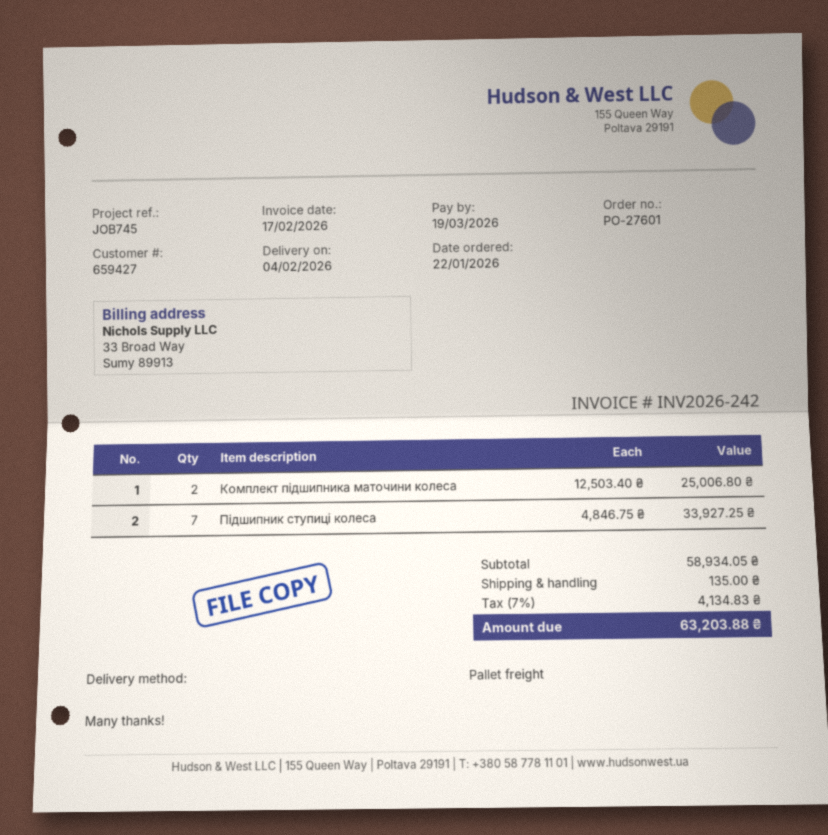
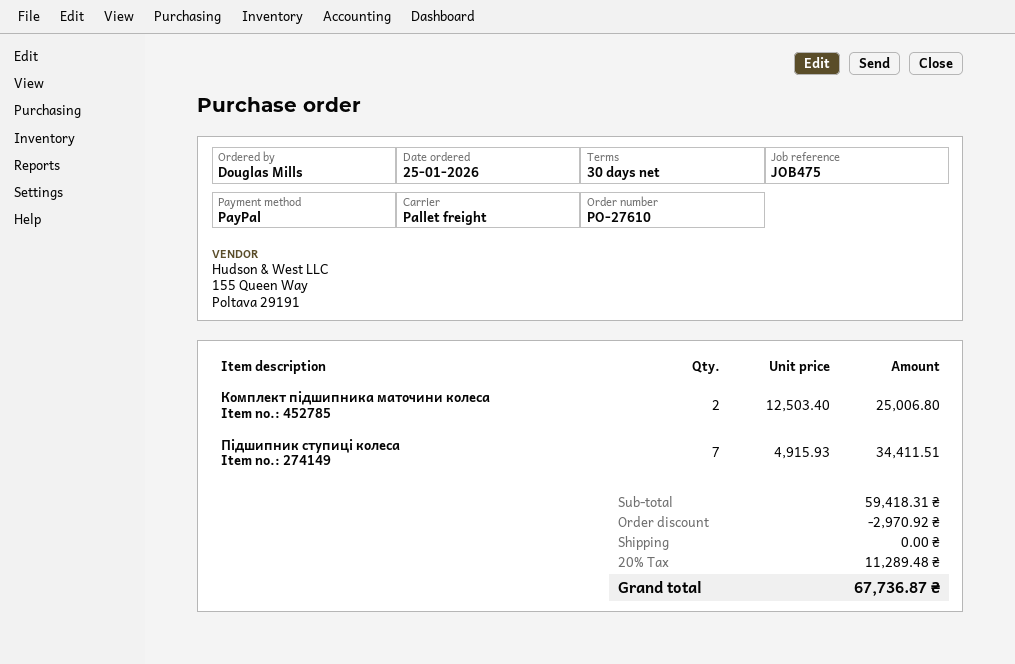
order number: PO-27601 -> PO-27610
order date: 2026-01-22 -> 2026-01-25
reference: JOB745 -> JOB475
Підшипник ступиці колеса: 7 x 4846.75 = 33927.25 -> 7 x 4915.93 = 34411.51
subtotal: 58934.05 -> 59418.31
discount: none -> 2970.92
shipping: 135.00 -> 0.00
tax: 7% = 4134.83 -> 20% = 11289.48
total: 63203.88 -> 67736.87

